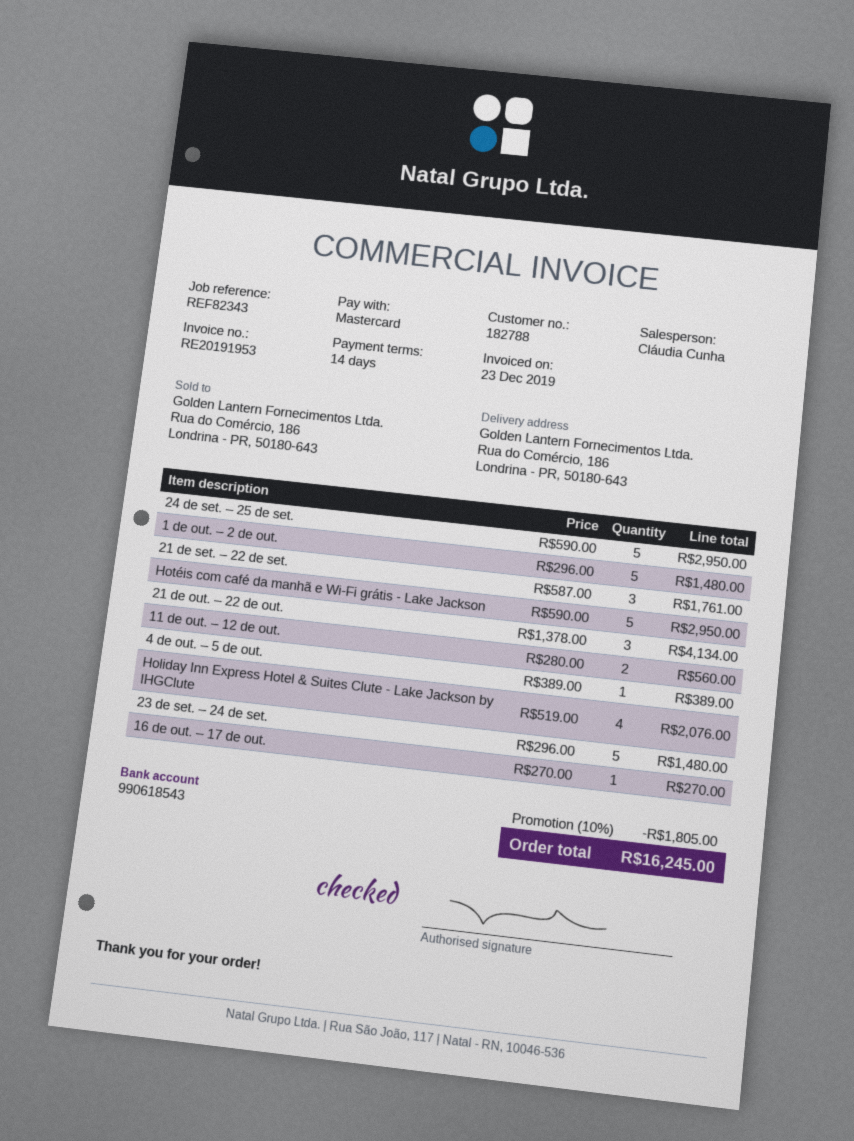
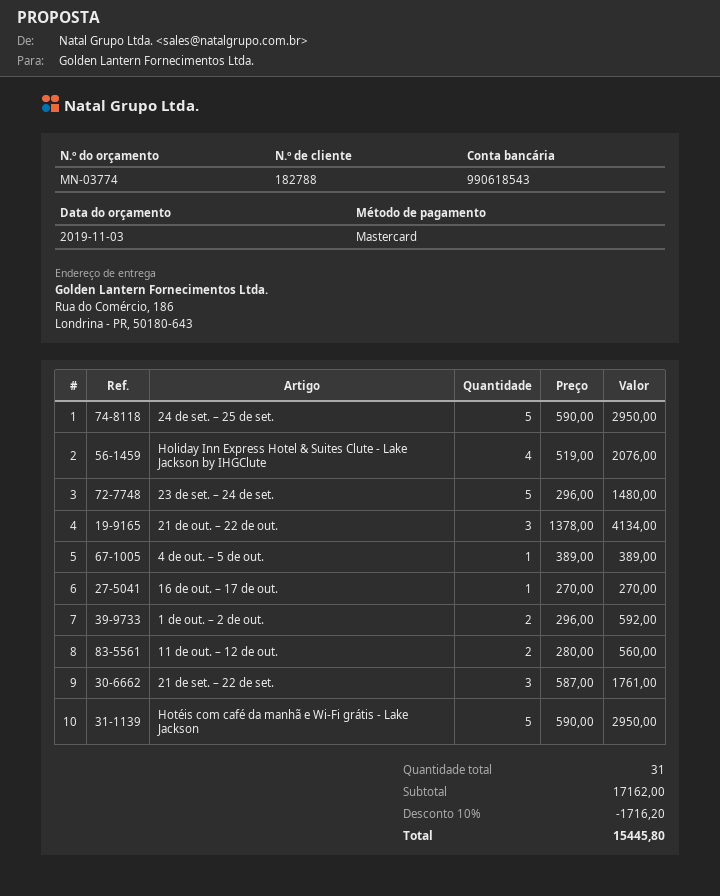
1 de out. – 2 de out.: 5 x 296.00 = 1480.00 -> 2 x 296.00 = 592.00
discount: 10% = 1805.00 -> 10% = 1716.20
total: 16245.00 -> 15445.80

